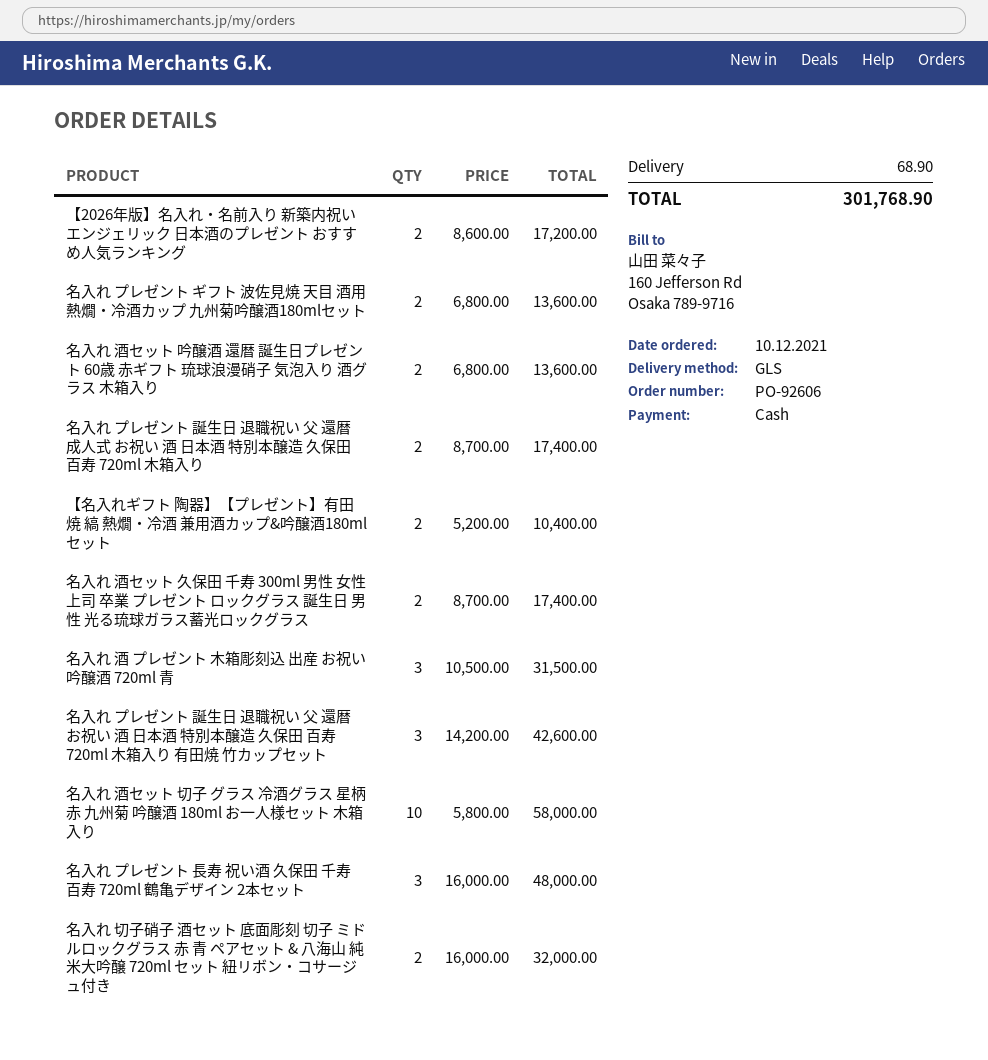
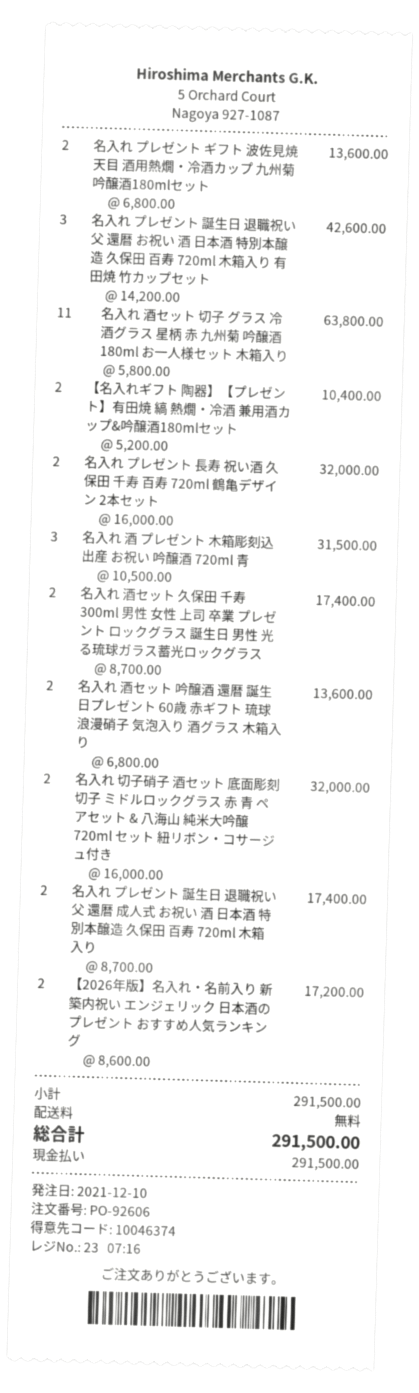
名入れ 酒セット 切子 グラス 冷酒グラス 星柄 赤 九州菊 吟醸酒 180ml お一人様セット 木箱入り: 10 x 5800.00 = 58000.00 -> 11 x 5800.00 = 63800.00
名入れ プレゼント 長寿 祝い酒 久保田 千寿 百寿 720ml 鶴亀デザイン 2本セット: 3 x 16000.00 = 48000.00 -> 2 x 16000.00 = 32000.00
shipping: 68.90 -> 0.00
total: 301768.90 -> 291500.00

